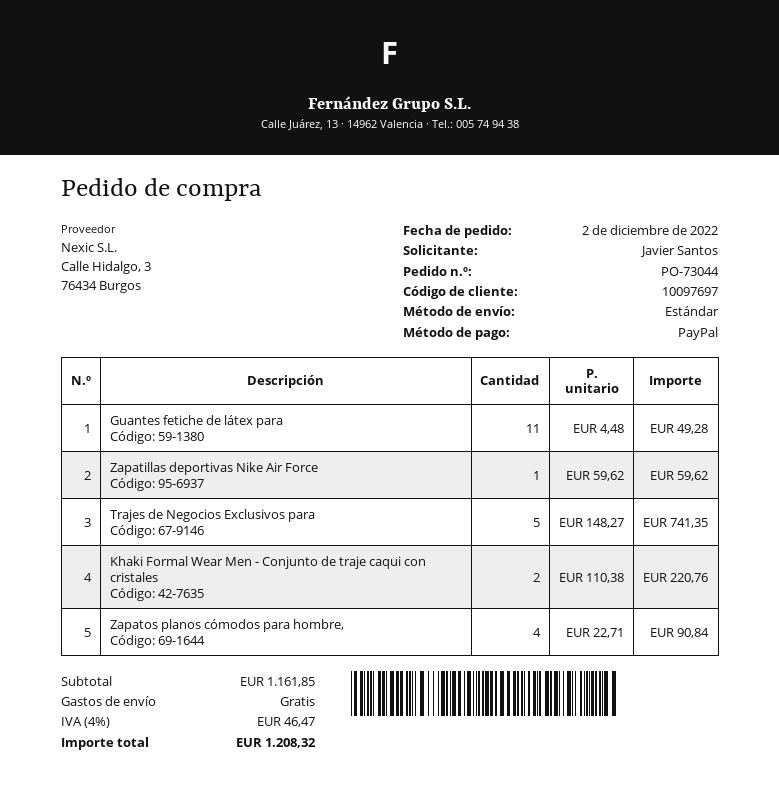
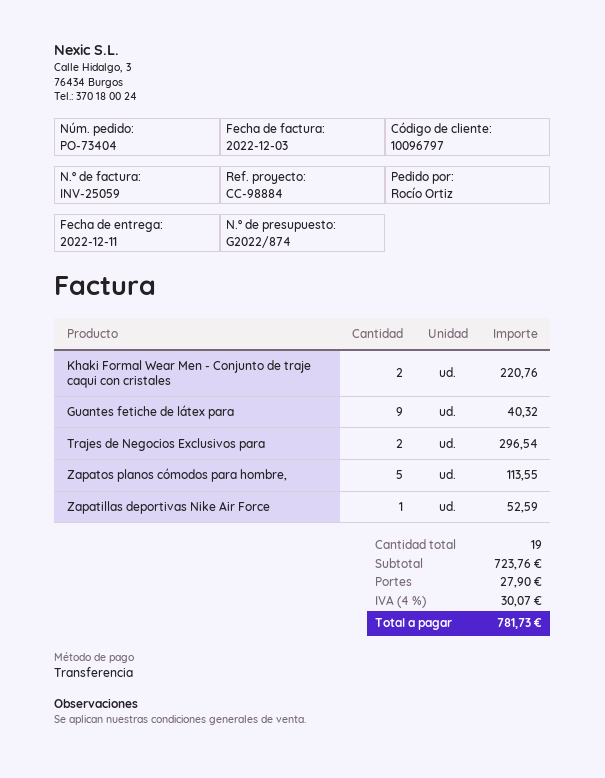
order number: PO-73044 -> PO-73404
customer number: 10097697 -> 10096797
ordered by: Javier Santos -> Rocío Ortiz
payment method: PayPal -> bank transfer
Guantes fetiche de látex para: 11 for 49.28 -> 9 for 40.32
Zapatillas deportivas Nike Air Force: 1 for 59.62 -> 1 for 52.59
Trajes de Negocios Exclusivos para: 5 for 741.35 -> 2 for 296.54
Zapatos planos cómodos para hombre,: 4 for 90.84 -> 5 for 113.55
subtotal: 1161.85 -> 723.76
shipping: 0.00 -> 27.90
tax: 4% = 46.47 -> 4% = 30.07
total: 1208.32 -> 781.73

